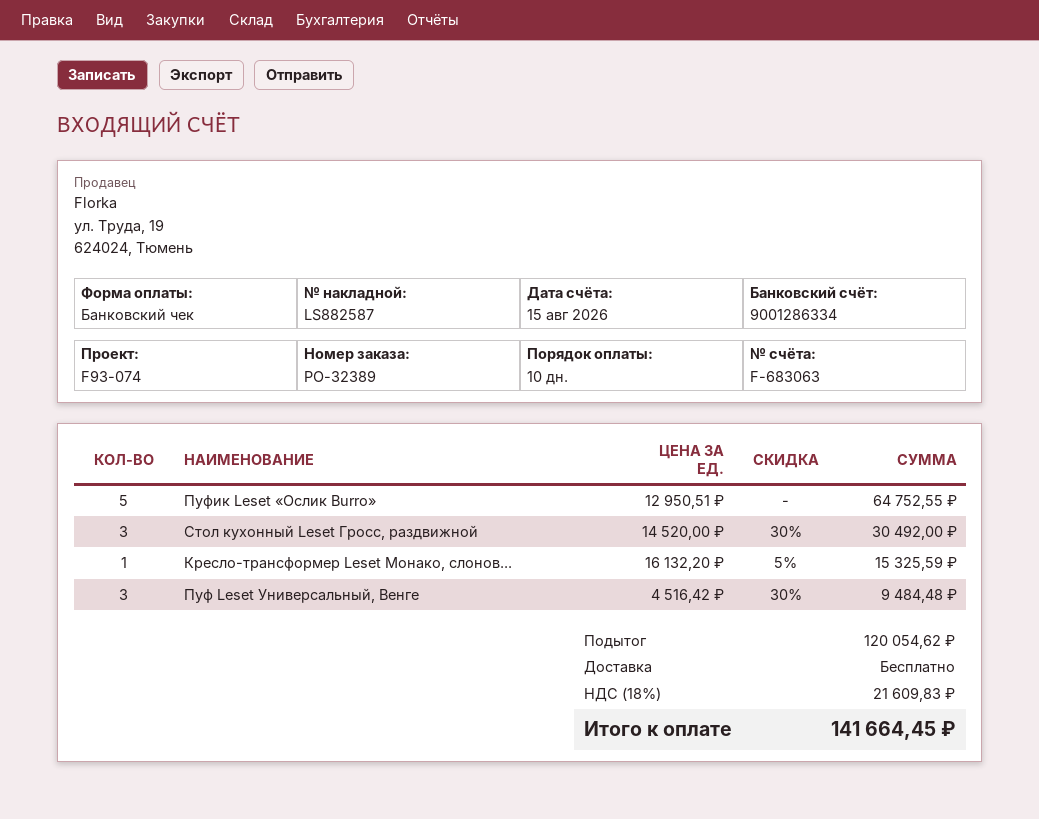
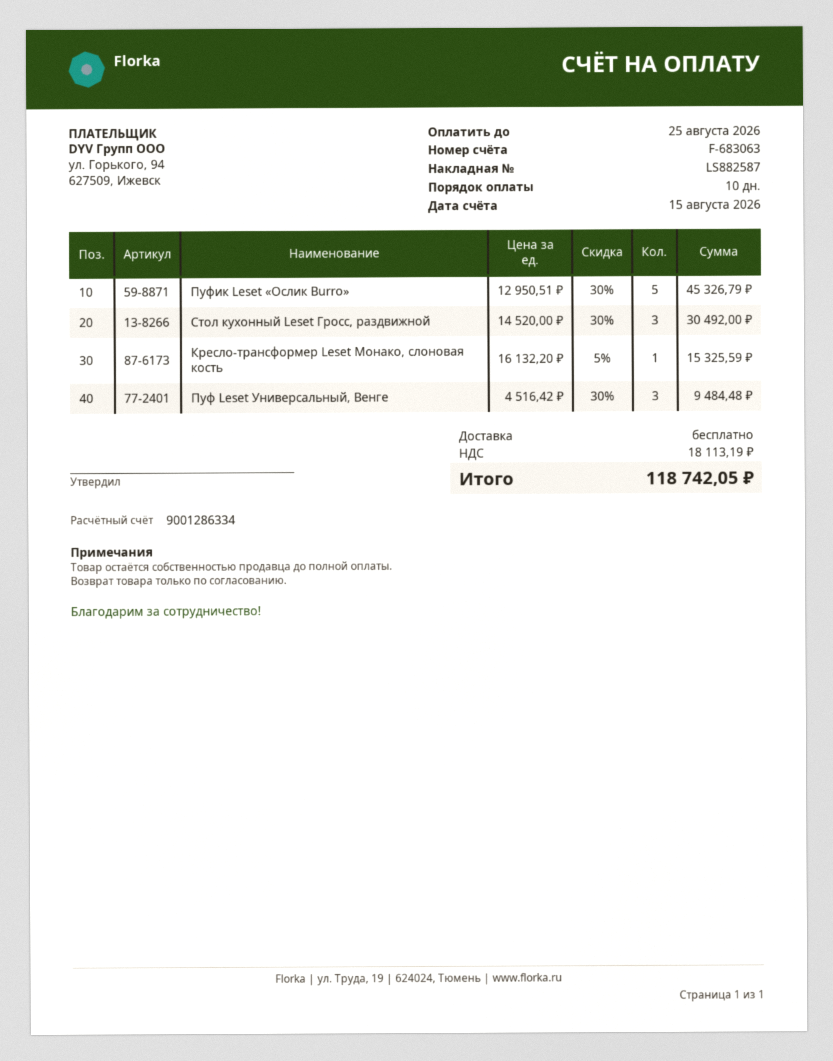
Пуфик Leset «Ослик Burro»: 5 x 12950.51 = 64752.55 -> 5 x 12950.51 - 30% = 45326.79
tax: 21609.83 -> 18113.19
total: 141664.45 -> 118742.05

